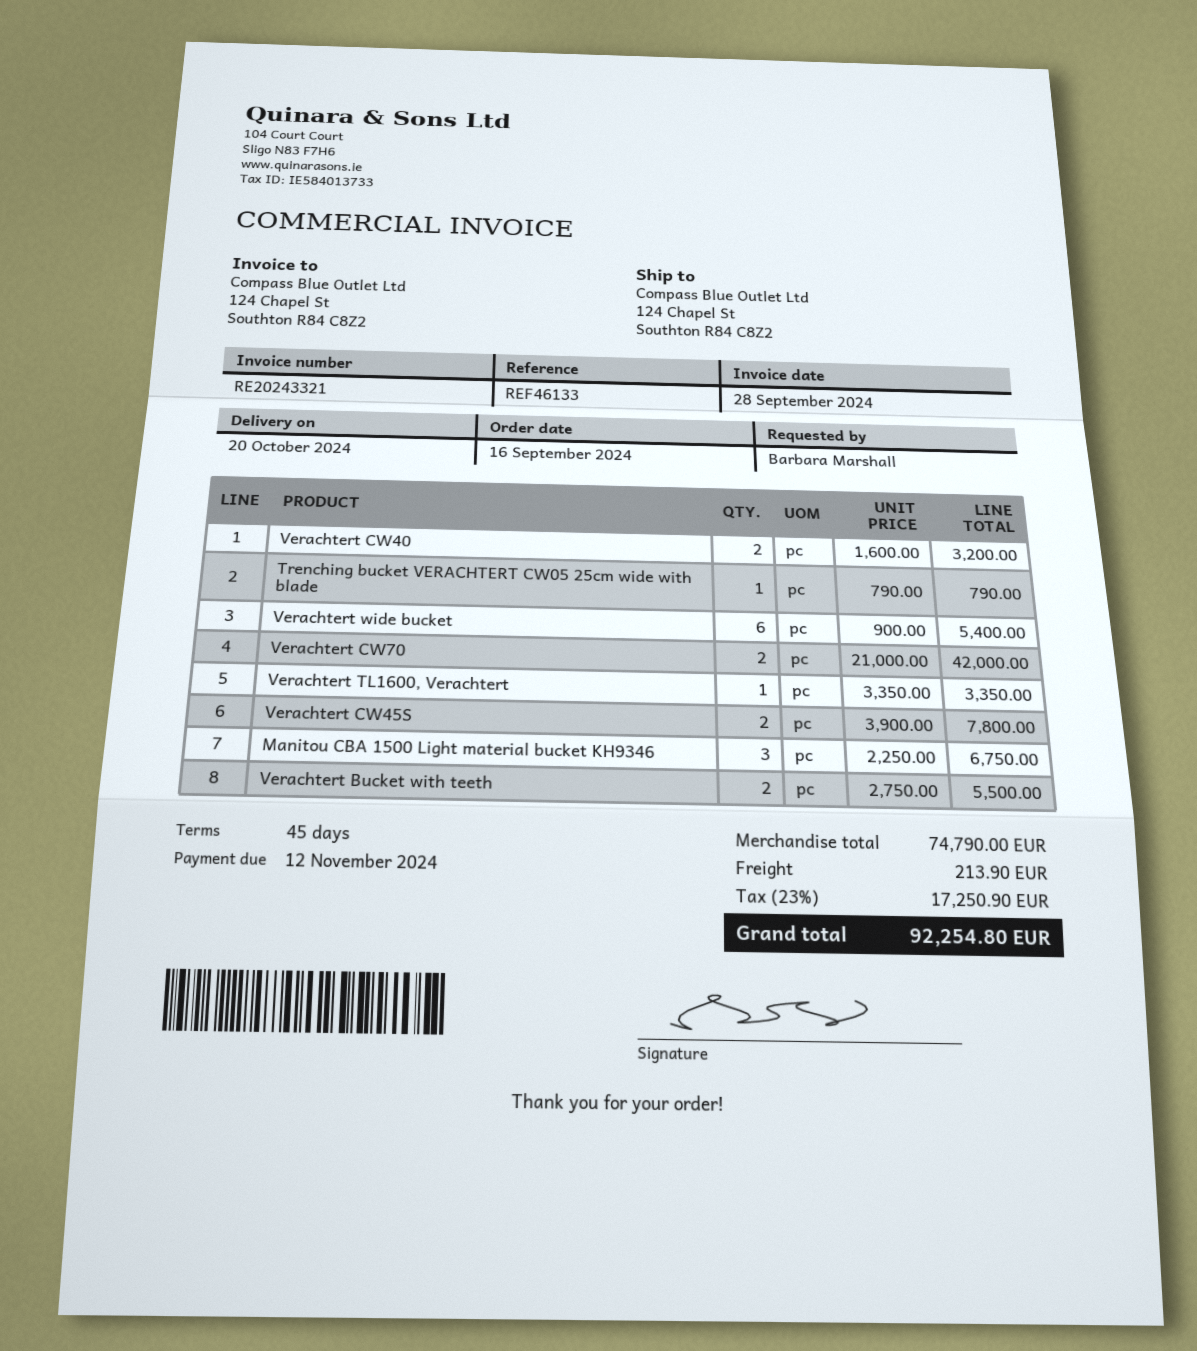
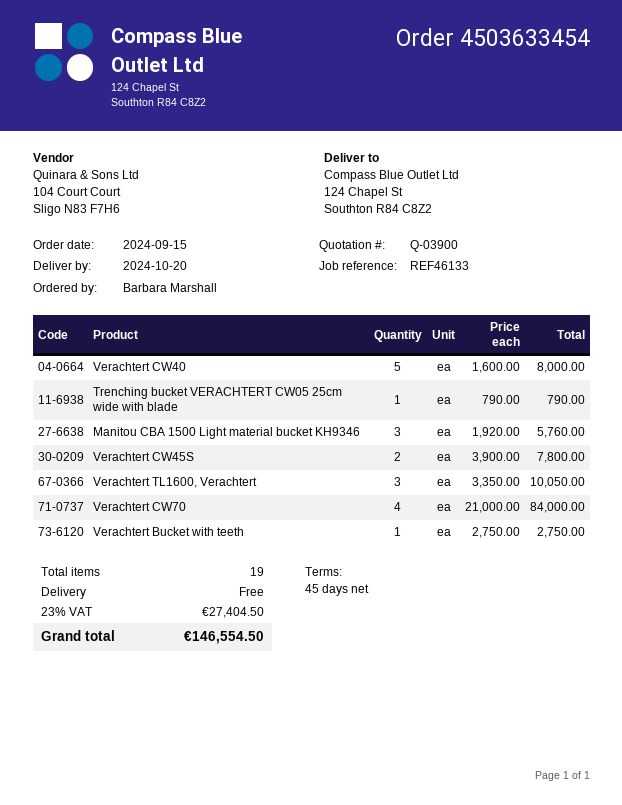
order date: 2024-09-16 -> 2024-09-15
Verachtert CW40: 2 x 1600.00 = 3200.00 -> 5 x 1600.00 = 8000.00
Verachtert wide bucket: 6 x 900.00 = 5400.00 -> none
Verachtert CW70: 2 x 21000.00 = 42000.00 -> 4 x 21000.00 = 84000.00
Verachtert TL1600, Verachtert: 1 x 3350.00 = 3350.00 -> 3 x 3350.00 = 10050.00
Manitou CBA 1500 Light material bucket KH9346: 3 x 2250.00 = 6750.00 -> 3 x 1920.00 = 5760.00
Verachtert Bucket with teeth: 2 x 2750.00 = 5500.00 -> 1 x 2750.00 = 2750.00
shipping: 213.90 -> 0.00
tax: 23% = 17250.90 -> 23% = 27404.50
total: 92254.80 -> 146554.50

